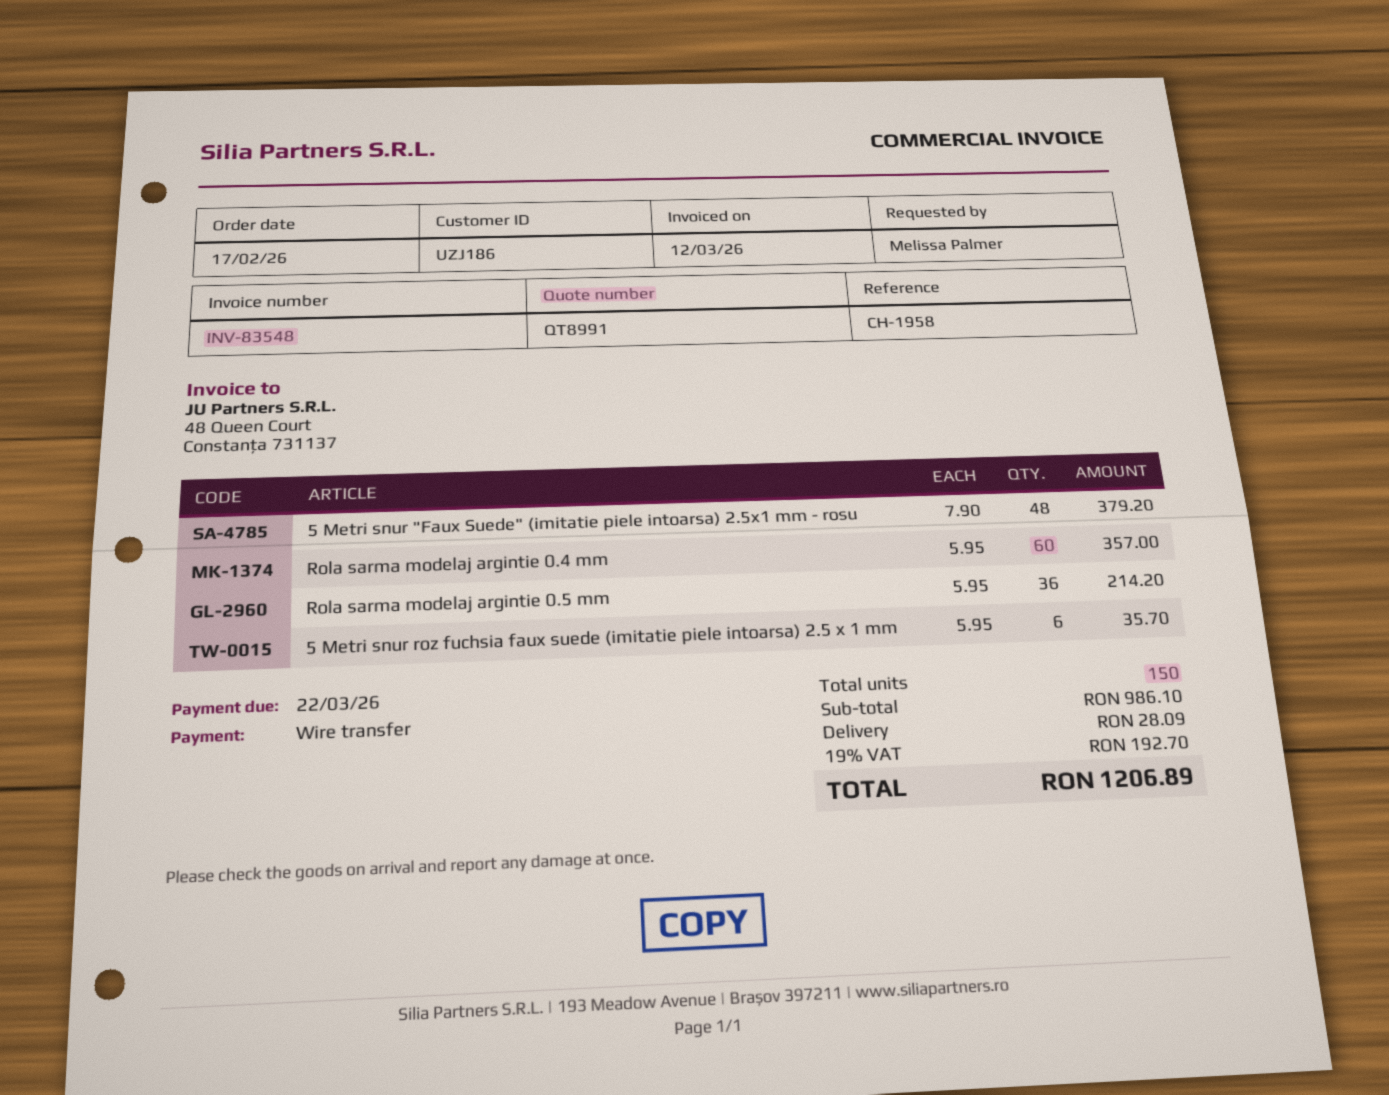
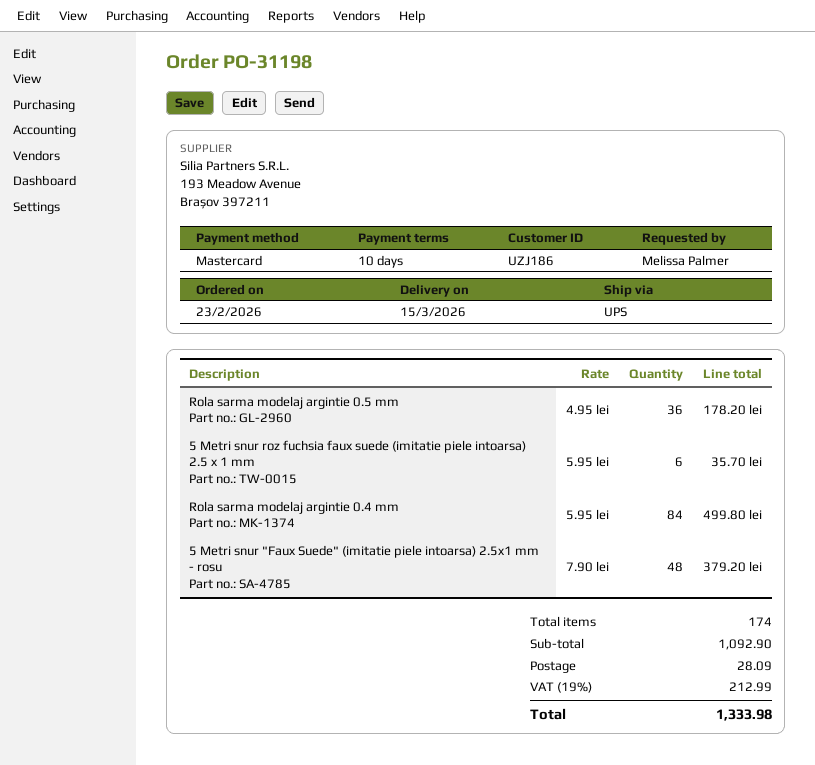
order date: 2026-02-17 -> 2026-02-23
payment method: bank transfer -> Mastercard
Rola sarma modelaj argintie 0.4 mm: 60 x 5.95 = 357.00 -> 84 x 5.95 = 499.80
Rola sarma modelaj argintie 0.5 mm: 36 x 5.95 = 214.20 -> 36 x 4.95 = 178.20
total quantity: 150 -> 174
subtotal: 986.10 -> 1092.90
tax: 19% = 192.70 -> 19% = 212.99
total: 1206.89 -> 1333.98

